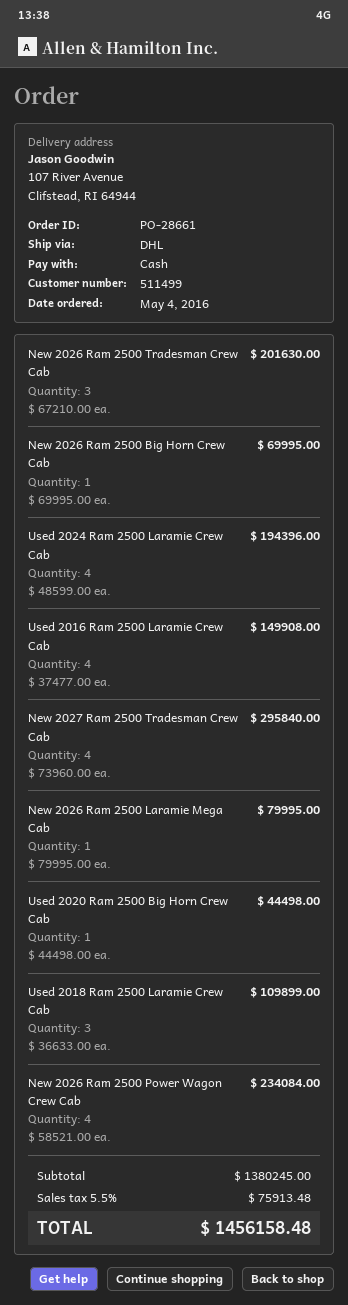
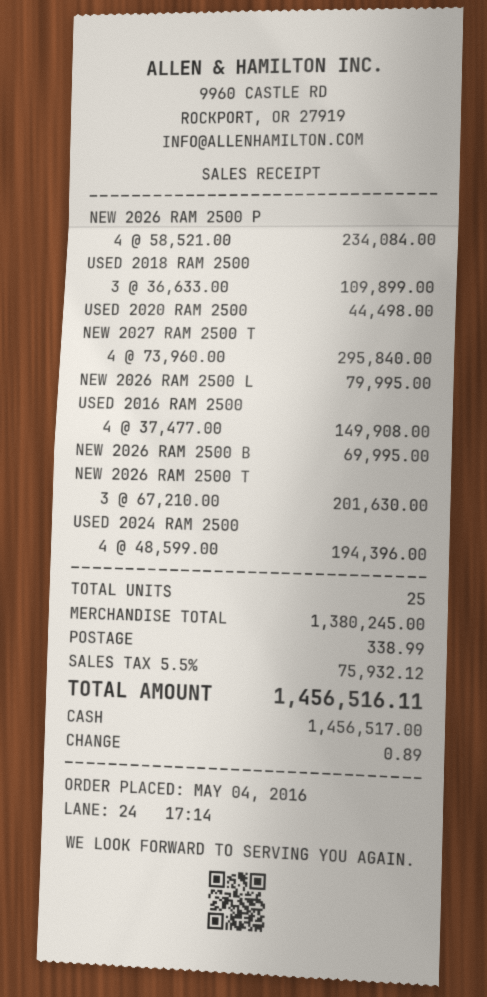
shipping: none -> 338.99
tax: 5.5% = 75913.48 -> 5.5% = 75932.12
total: 1456158.48 -> 1456516.11

